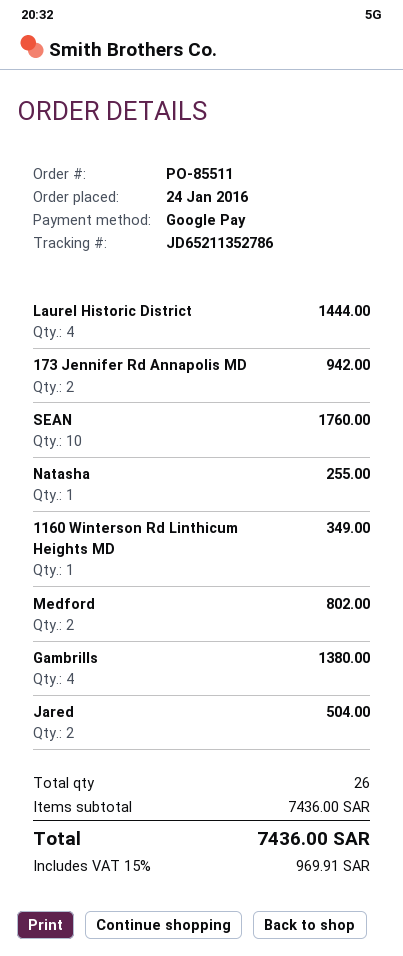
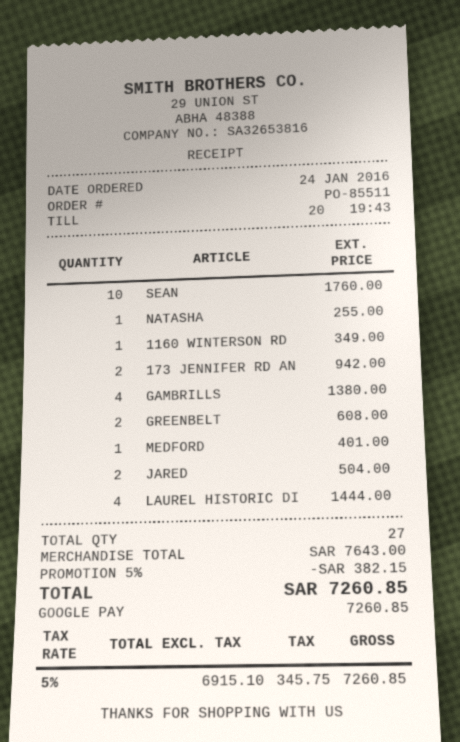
Medford: 2 for 802.00 -> 1 for 401.00
GREENBELT: none -> 2 for 608.00
total quantity: 26 -> 27
subtotal: 7436.00 -> 7643.00
discount: none -> 5% = 382.15
tax: 15% = 969.91 -> 5% = 345.75
total: 7436.00 -> 7260.85

